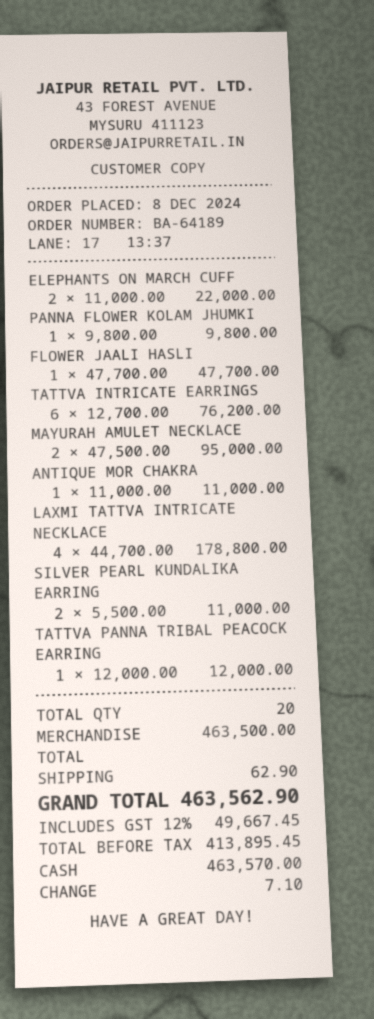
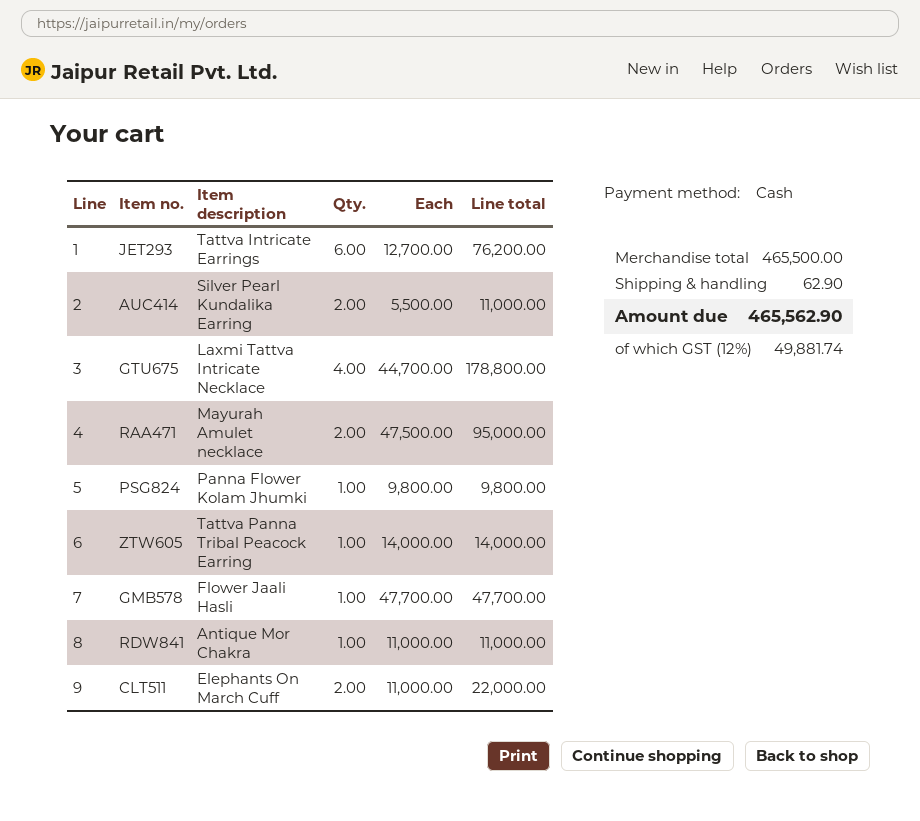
TATTVA PANNA TRIBAL PEACOCK EARRING: 1 x 12000.00 = 12000.00 -> 1 x 14000.00 = 14000.00
subtotal: 463500.00 -> 465500.00
tax: 12% = 49667.45 -> 12% = 49881.74
total: 463562.90 -> 465562.90

